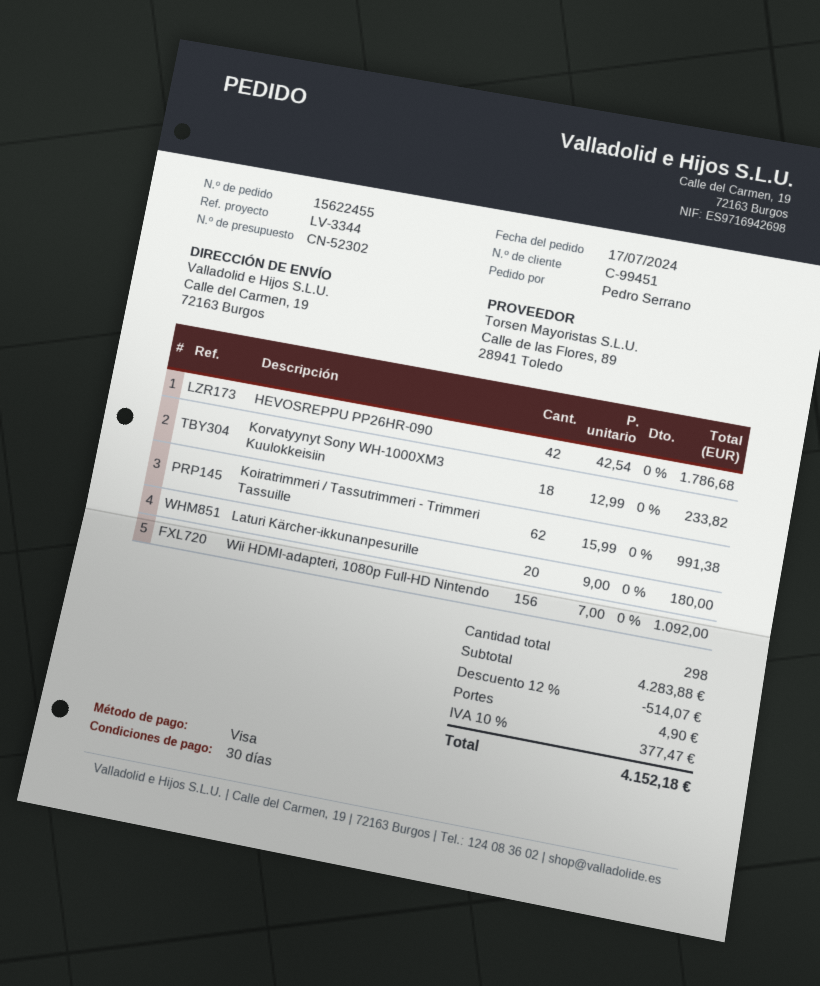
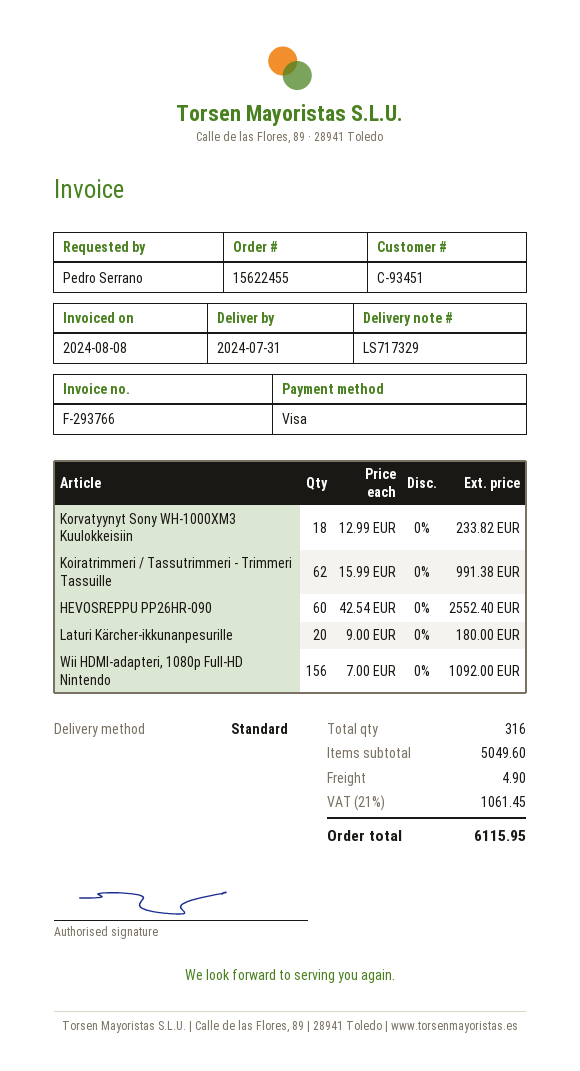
customer number: C-99451 -> C-93451
HEVOSREPPU PP26HR-090: 42 x 42.54 = 1786.68 -> 60 x 42.54 = 2552.40
total quantity: 298 -> 316
subtotal: 4283.88 -> 5049.60
discount: 12% = 514.07 -> none
tax: 10% = 377.47 -> 21% = 1061.45
total: 4152.18 -> 6115.95

